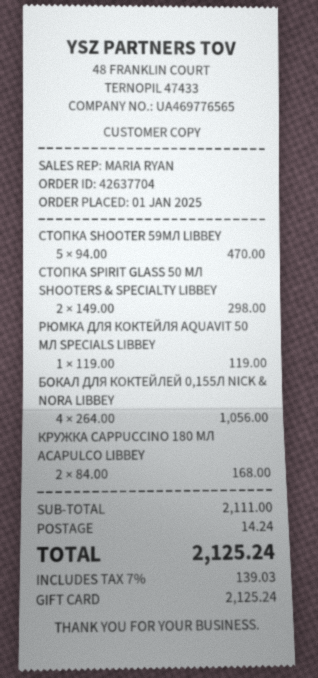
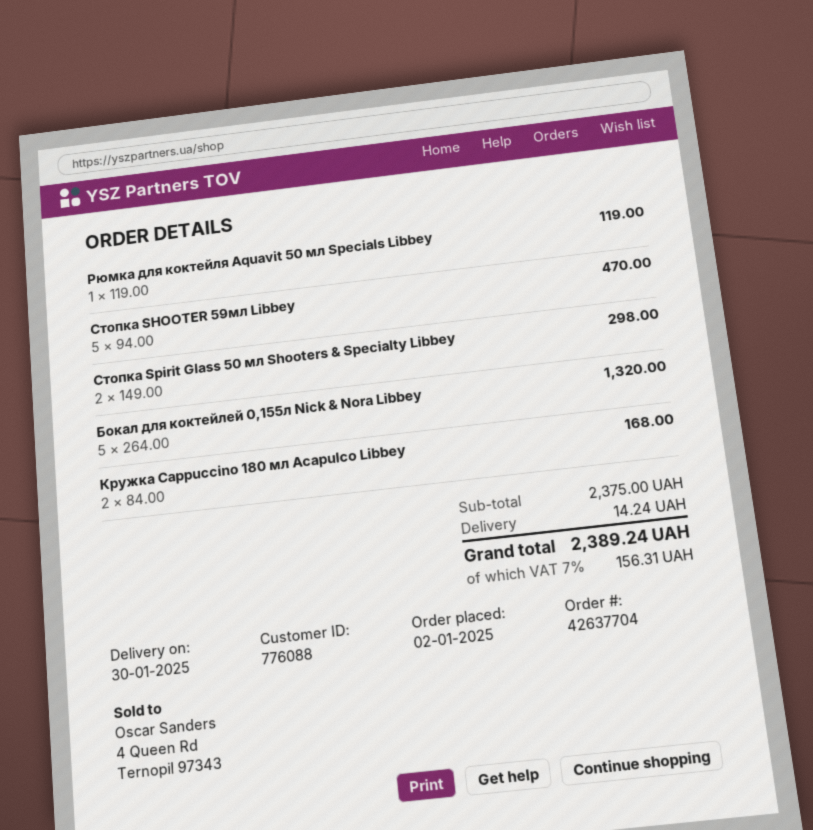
order date: 2025-01-01 -> 2025-01-02
БОКАЛ ДЛЯ КОКТЕЙЛЕЙ 0,155Л NICK & NORA LIBBEY: 4 x 264.00 = 1056.00 -> 5 x 264.00 = 1320.00
subtotal: 2111.00 -> 2375.00
tax: 7% = 139.03 -> 7% = 156.31
total: 2125.24 -> 2389.24

